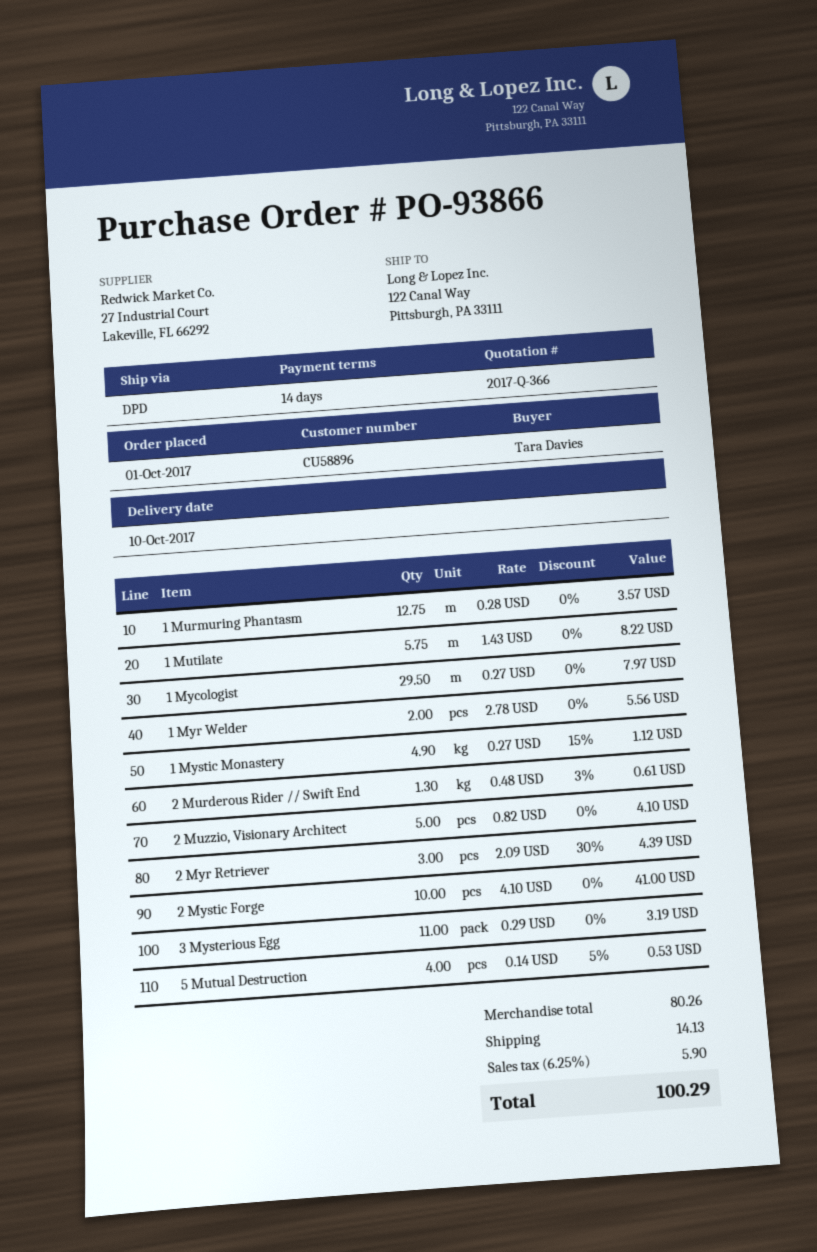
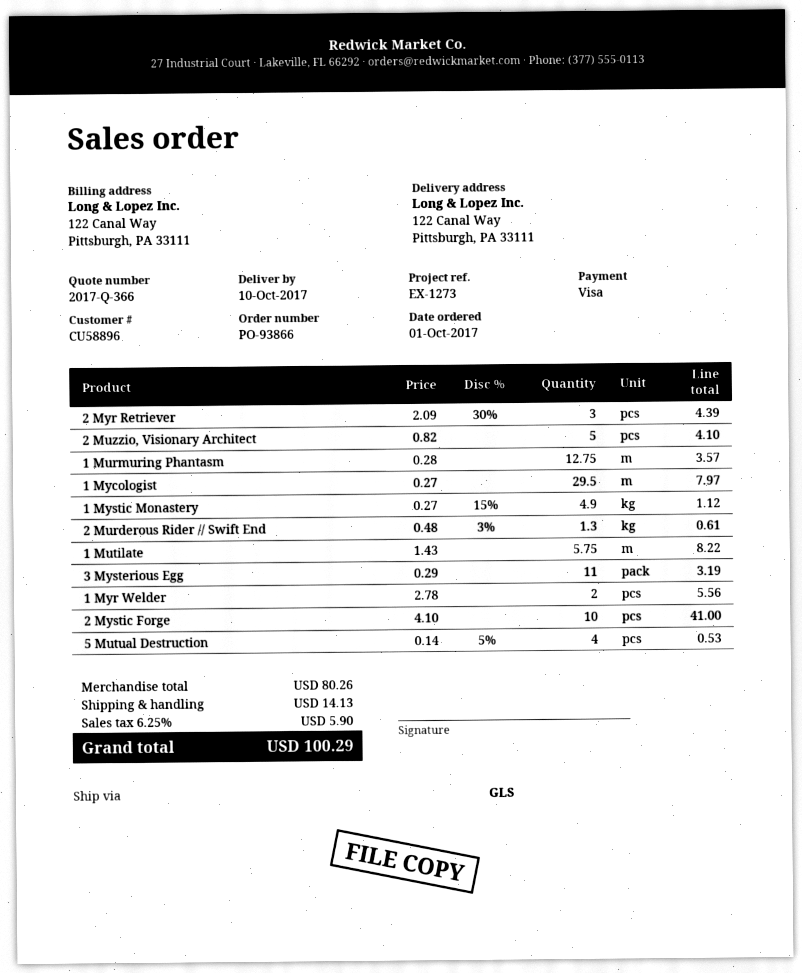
shipping method: DPD -> GLS

